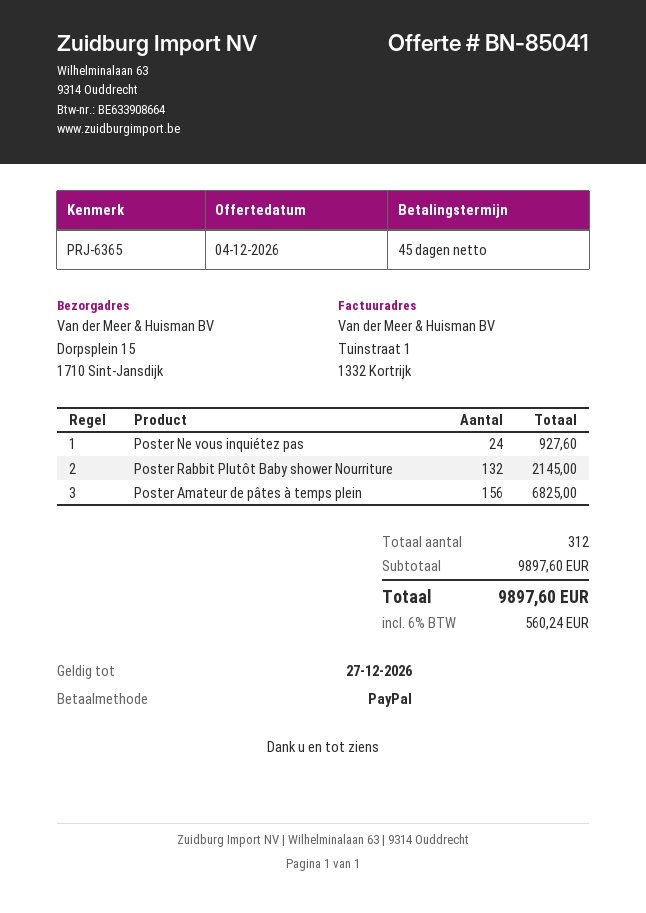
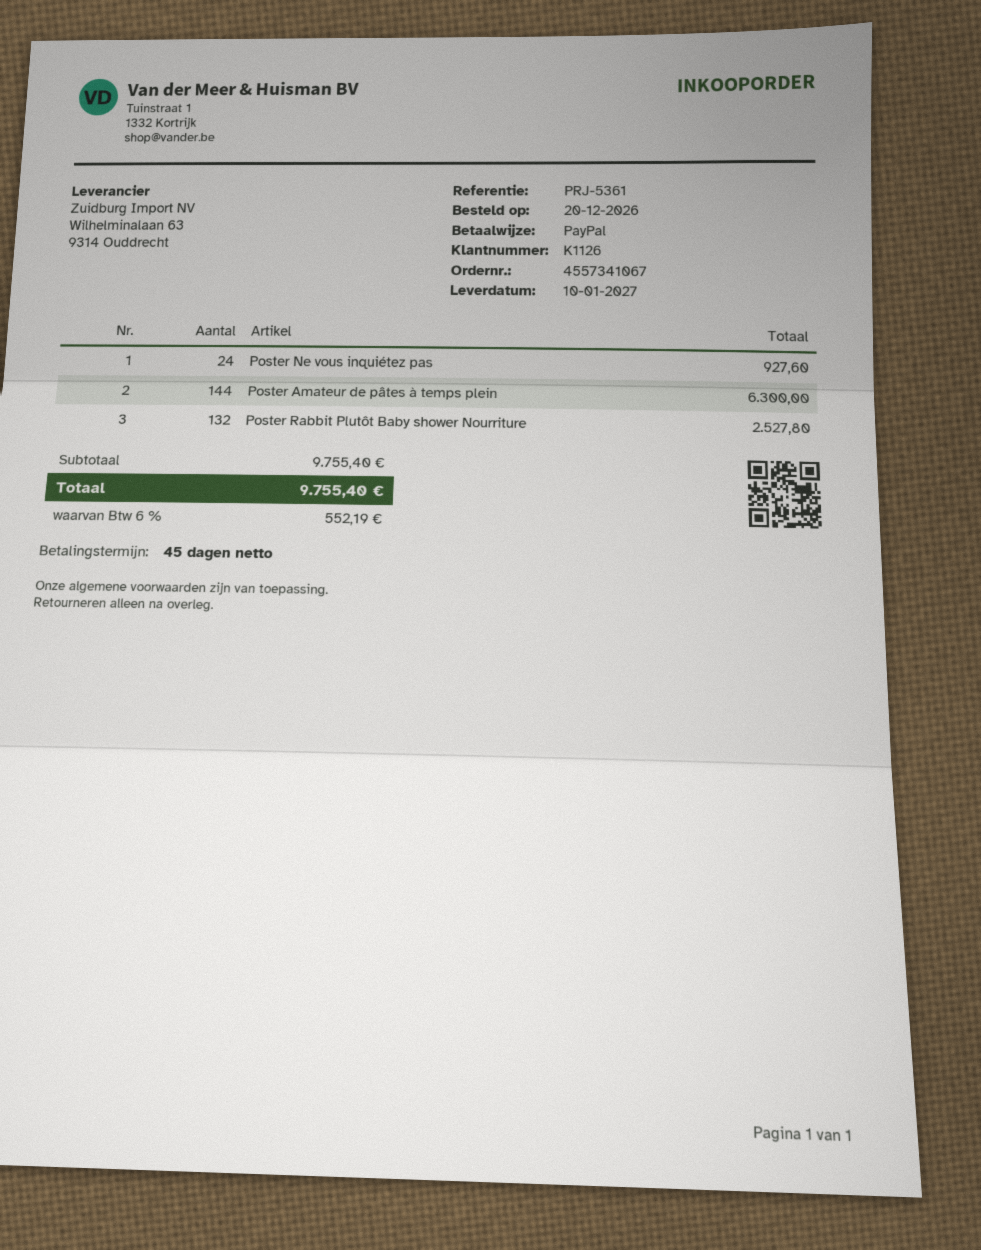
reference: PRJ-6365 -> PRJ-5361
Poster Rabbit Plutôt Baby shower Nourriture: 132 for 2145.00 -> 132 for 2527.80
Poster Amateur de pâtes à temps plein: 156 for 6825.00 -> 144 for 6300.00
subtotal: 9897.60 -> 9755.40
tax: 6% = 560.24 -> 6% = 552.19
total: 9897.60 -> 9755.40

